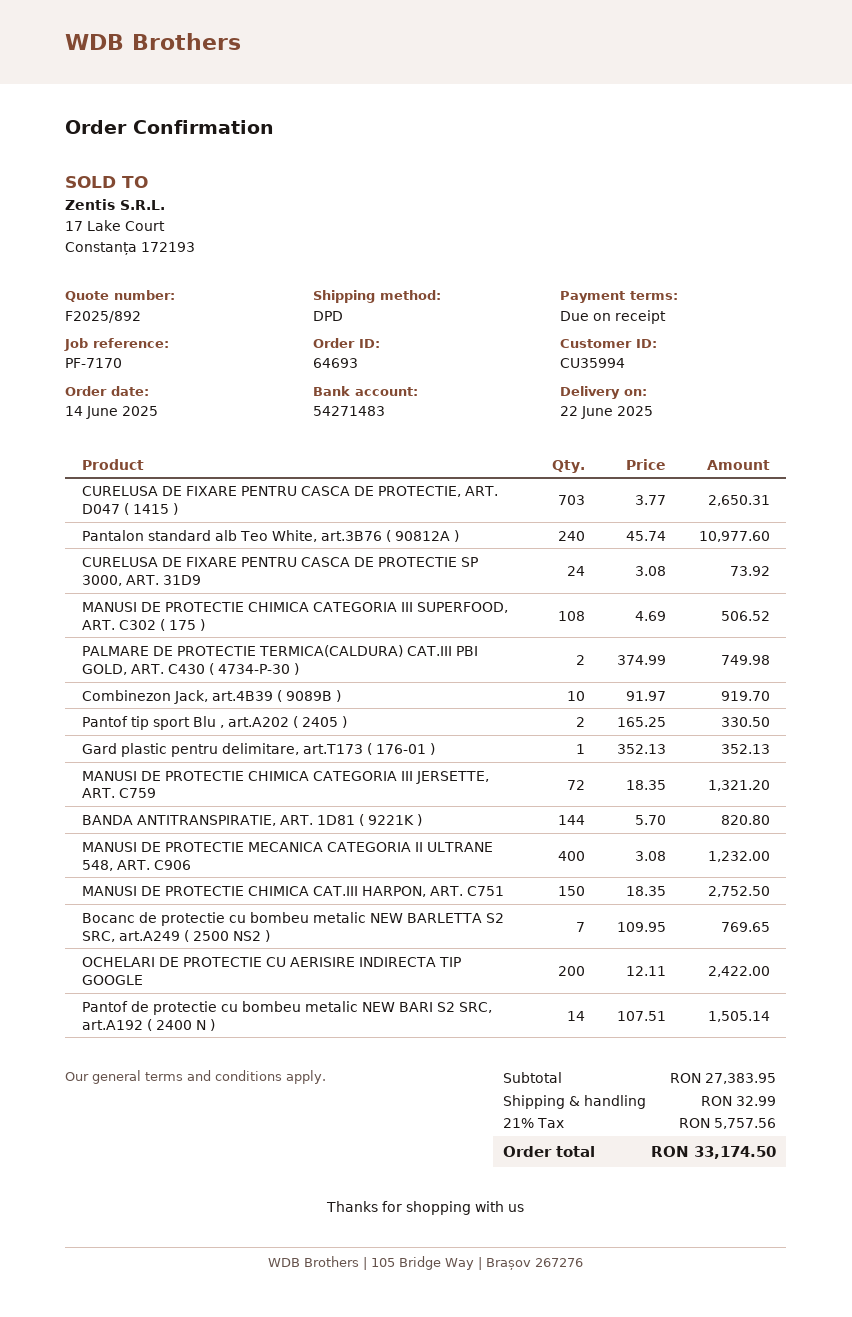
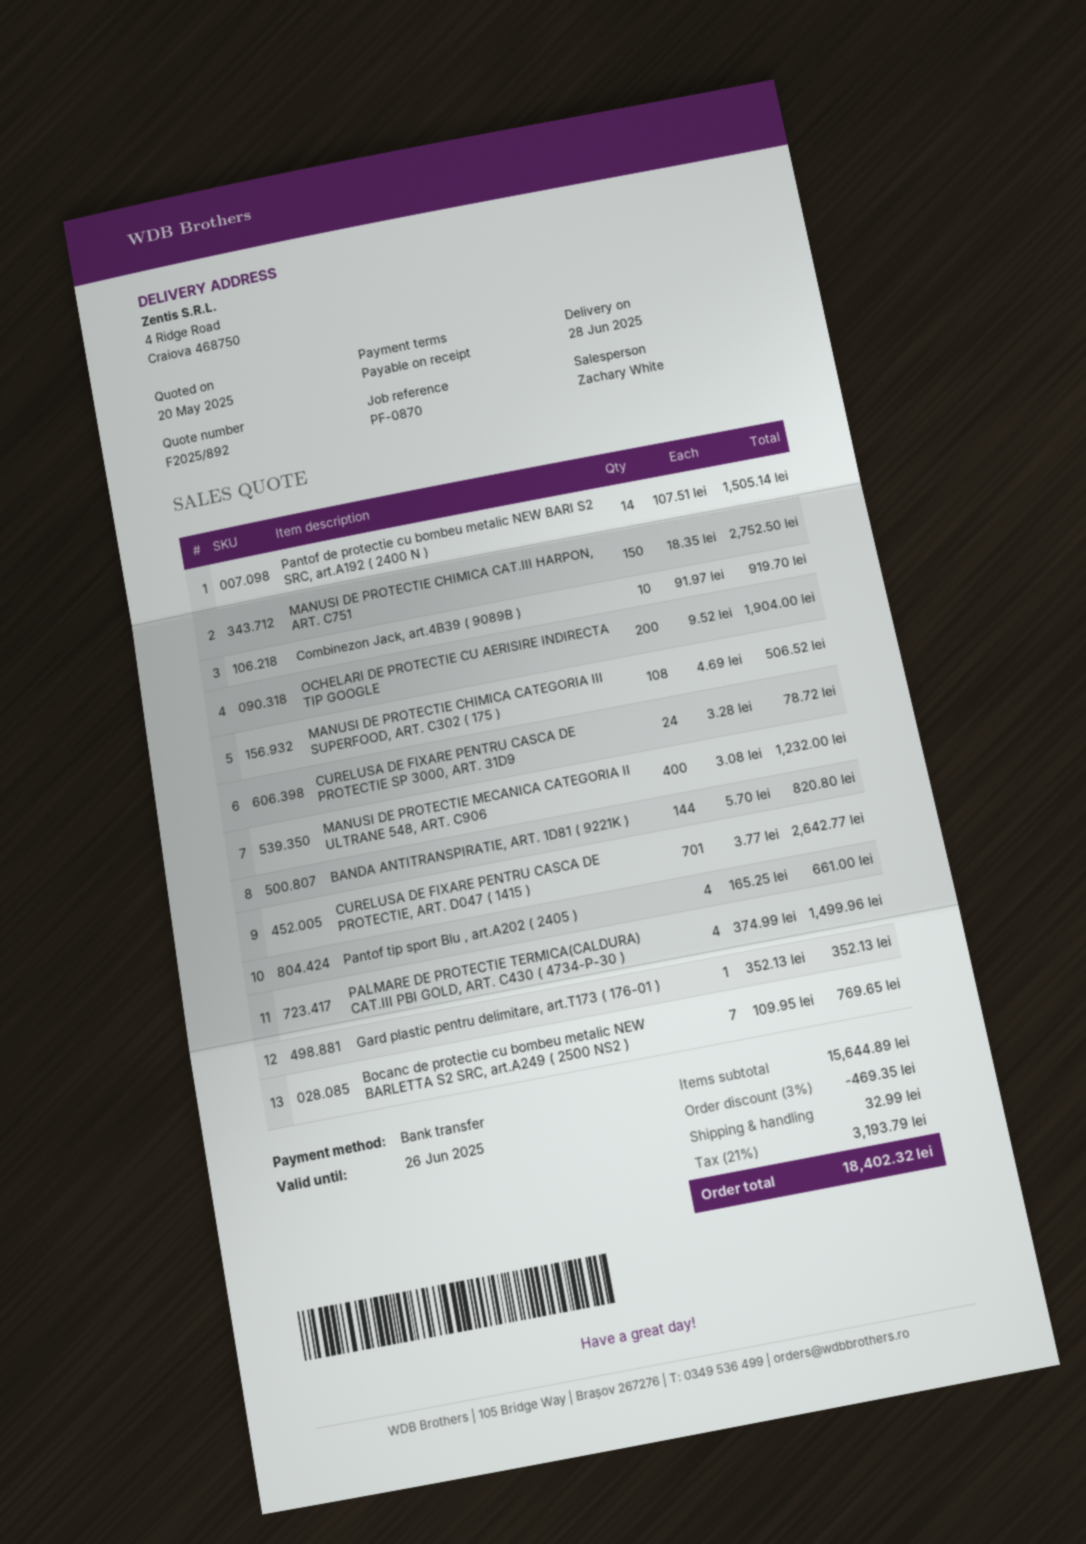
delivery date: 2025-06-22 -> 2025-06-28
reference: PF-7170 -> PF-0870
CURELUSA DE FIXARE PENTRU CASCA DE PROTECTIE, ART. D047 ( 1415 ): 703 x 3.77 = 2650.31 -> 701 x 3.77 = 2642.77
Pantalon standard alb Teo White, art.3B76 ( 90812A ): 240 x 45.74 = 10977.60 -> none
CURELUSA DE FIXARE PENTRU CASCA DE PROTECTIE SP 3000, ART. 31D9: 24 x 3.08 = 73.92 -> 24 x 3.28 = 78.72
PALMARE DE PROTECTIE TERMICA(CALDURA) CAT.III PBI GOLD, ART. C430 ( 4734-P-30 ): 2 x 374.99 = 749.98 -> 4 x 374.99 = 1499.96
Pantof tip sport Blu , art.A202 ( 2405 ): 2 x 165.25 = 330.50 -> 4 x 165.25 = 661.00
MANUSI DE PROTECTIE CHIMICA CATEGORIA III JERSETTE, ART. C759: 72 x 18.35 = 1321.20 -> none
OCHELARI DE PROTECTIE CU AERISIRE INDIRECTA TIP GOOGLE: 200 x 12.11 = 2422.00 -> 200 x 9.52 = 1904.00
subtotal: 27383.95 -> 15644.89
discount: none -> 3% = 469.35
tax: 21% = 5757.56 -> 21% = 3193.79
total: 33174.50 -> 18402.32

